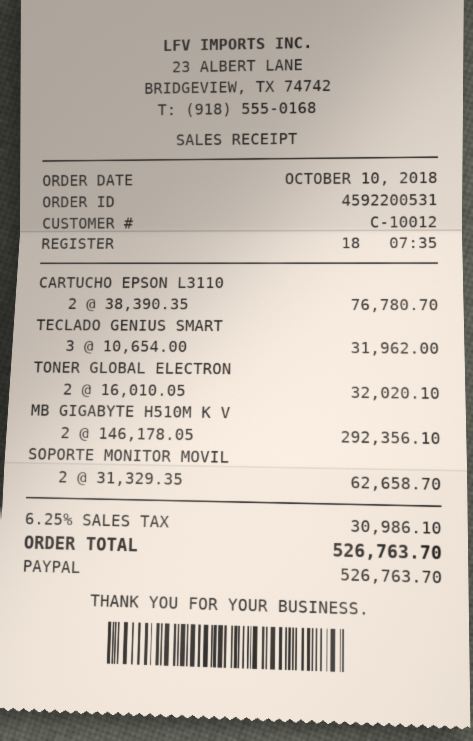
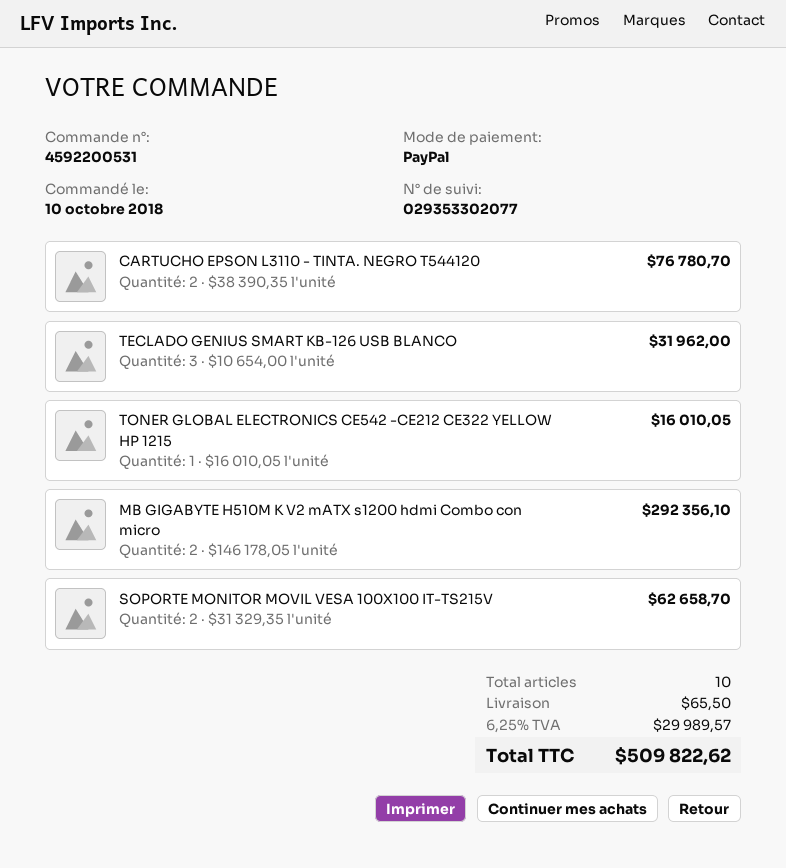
TONER GLOBAL ELECTRON: 2 x 16010.05 = 32020.10 -> 1 x 16010.05 = 16010.05
shipping: none -> 65.50
tax: 6.25% = 30986.10 -> 6.25% = 29989.57
total: 526763.70 -> 509822.62

